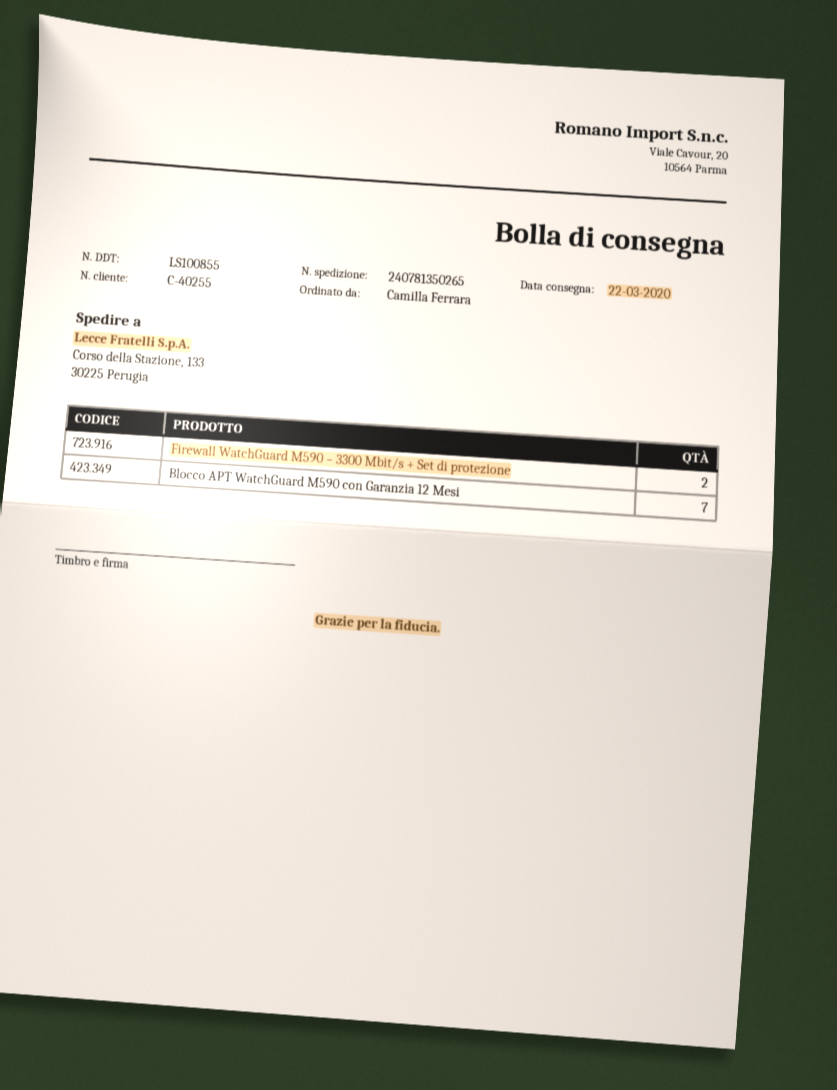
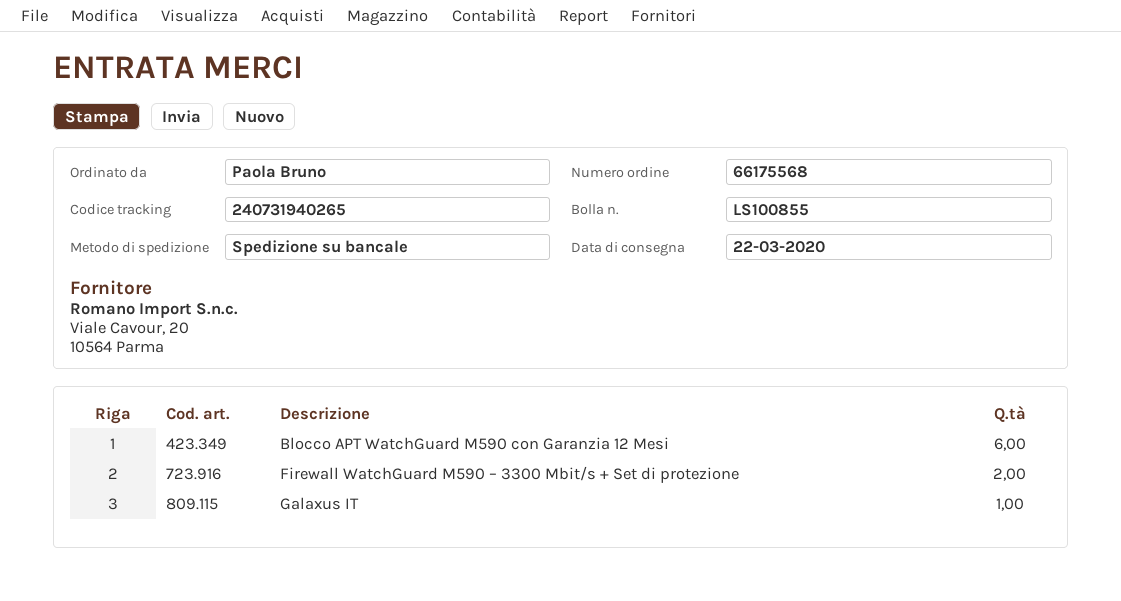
ordered by: Camilla Ferrara -> Paola Bruno
tracking number: 240781350265 -> 240731940265
Blocco APT WatchGuard M590 con Garanzia 12 Mesi: 7 -> 6
Galaxus IT: none -> 1

